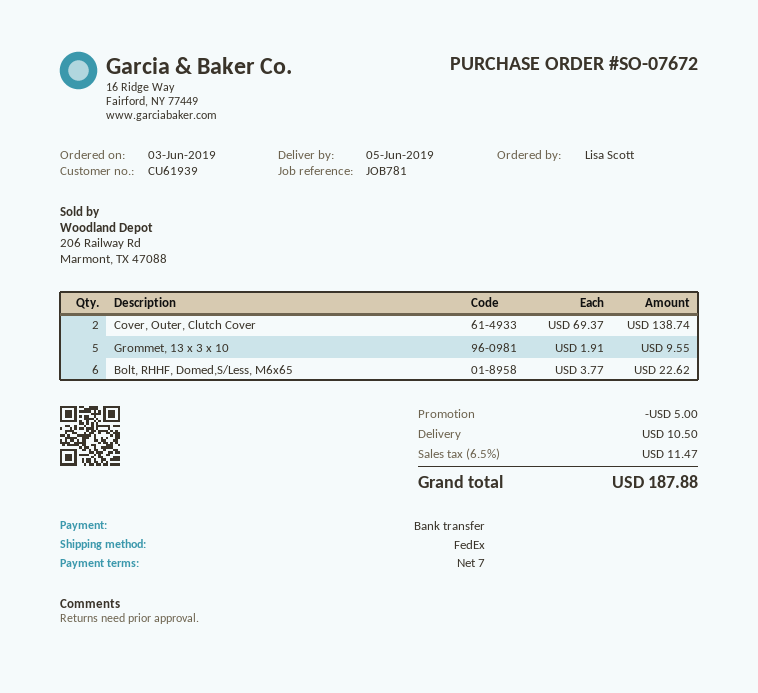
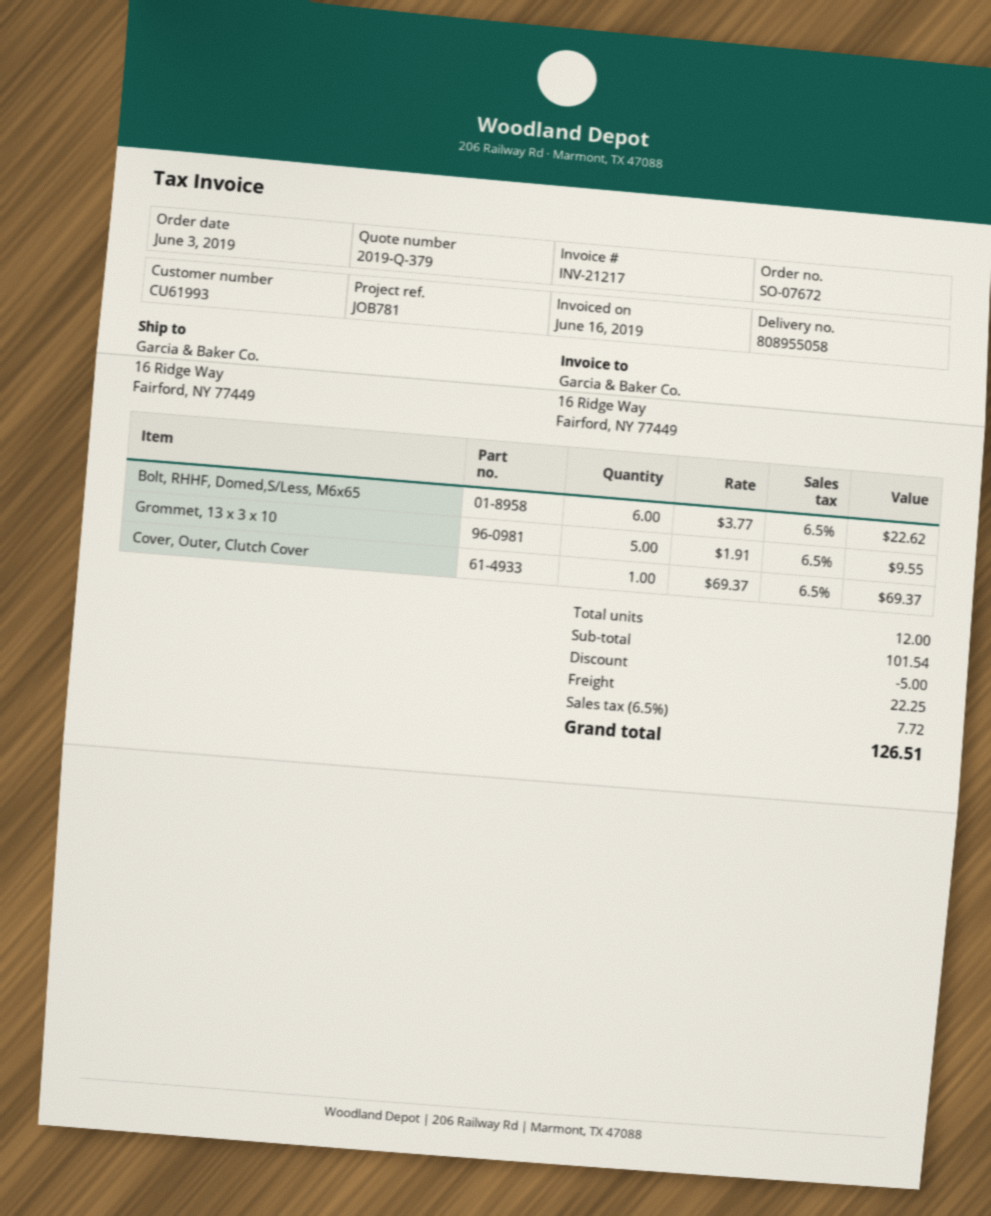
customer number: CU61939 -> CU61993
Cover, Outer, Clutch Cover: 2 x 69.37 = 138.74 -> 1 x 69.37 = 69.37
shipping: 10.50 -> 22.25
tax: 6.5% = 11.47 -> 6.5% = 7.72
total: 187.88 -> 126.51

